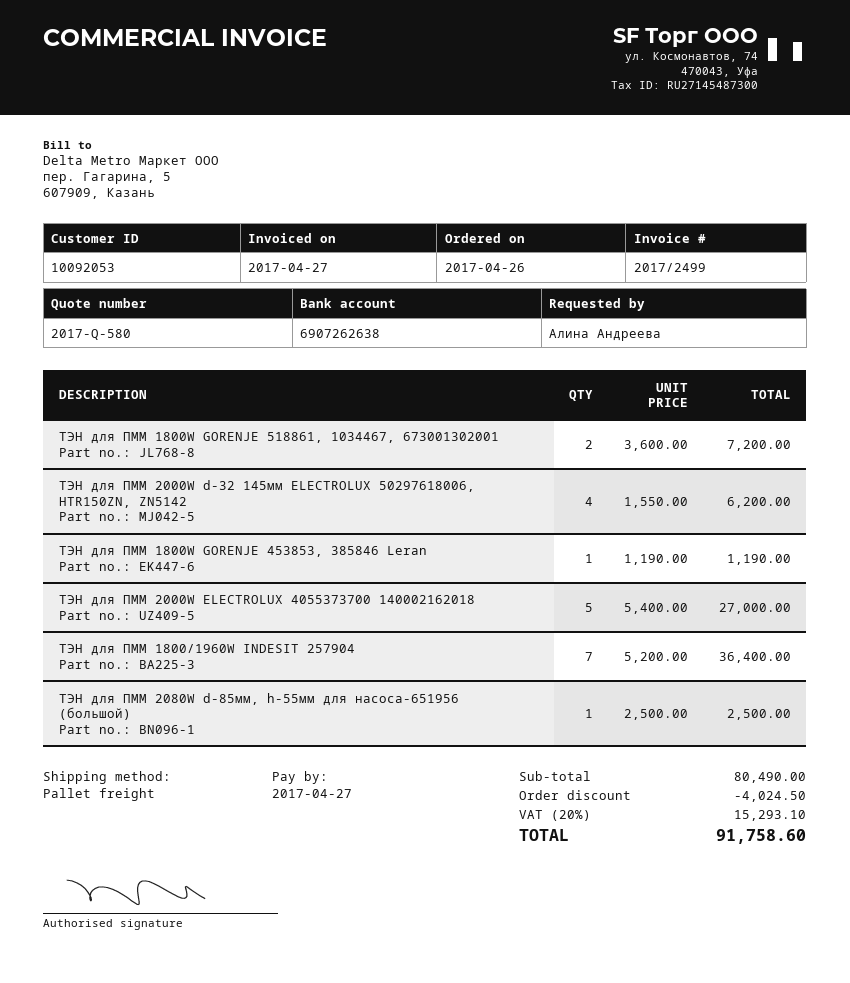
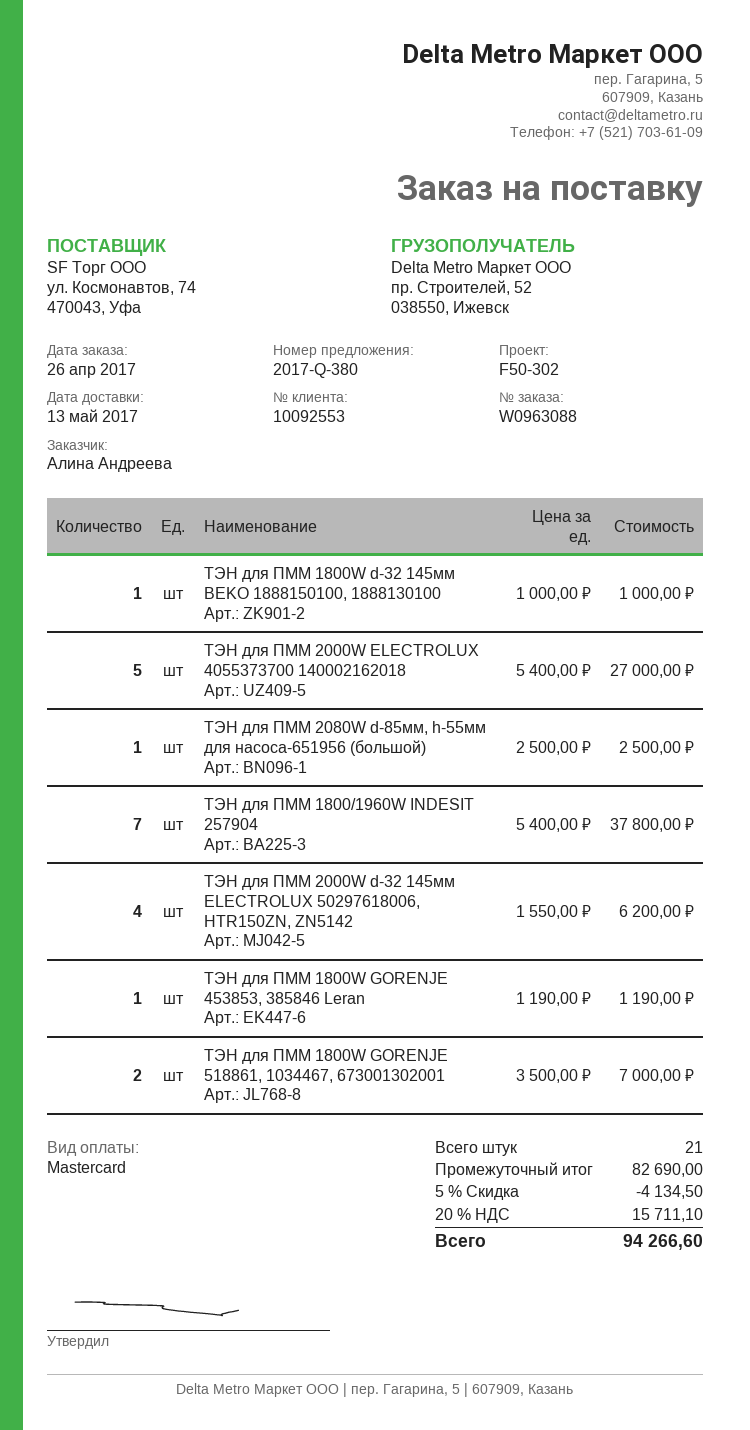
quote number: 2017-Q-580 -> 2017-Q-380
customer number: 10092053 -> 10092553
ТЭН для ПММ 1800W GORENJE 518861, 1034467, 673001302001: 2 x 3600.00 = 7200.00 -> 2 x 3500.00 = 7000.00
ТЭН для ПММ 1800/1960W INDESIT 257904: 7 x 5200.00 = 36400.00 -> 7 x 5400.00 = 37800.00
ТЭН для ПММ 1800W d-32 145мм BEKO 1888150100, 1888130100: none -> 1 x 1000.00 = 1000.00
subtotal: 80490.00 -> 82690.00
discount: 4024.50 -> 4134.50
tax: 20% = 15293.10 -> 20% = 15711.10
total: 91758.60 -> 94266.60

